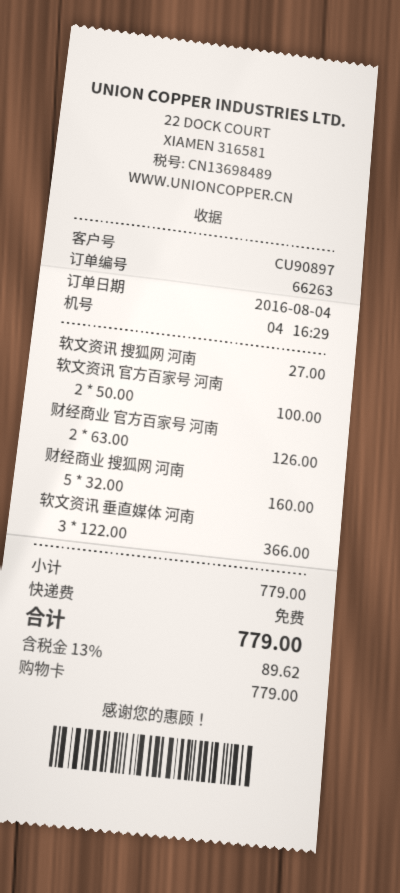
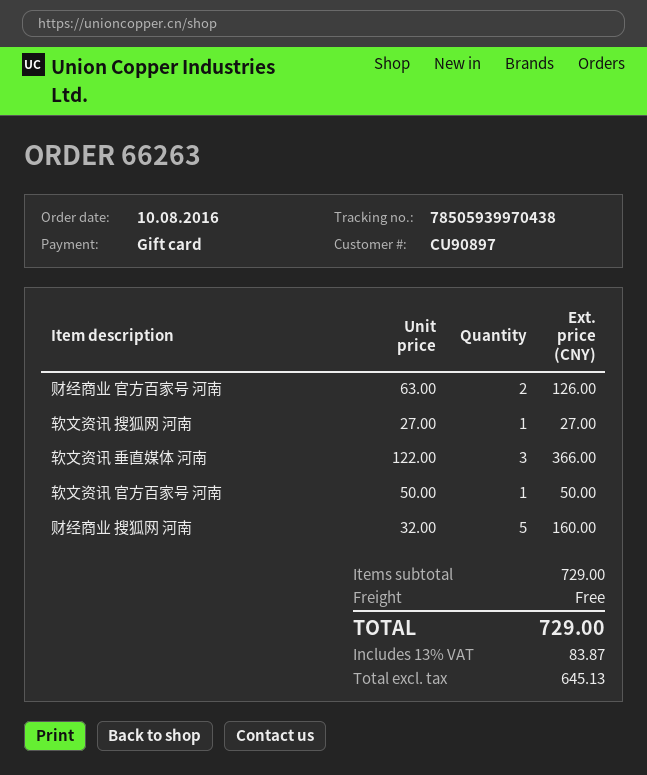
order date: 2016-08-04 -> 2016-08-10
软文资讯 官方百家号 河南: 2 x 50.00 = 100.00 -> 1 x 50.00 = 50.00
subtotal: 779.00 -> 729.00
tax: 13% = 89.62 -> 13% = 83.87
total: 779.00 -> 729.00

